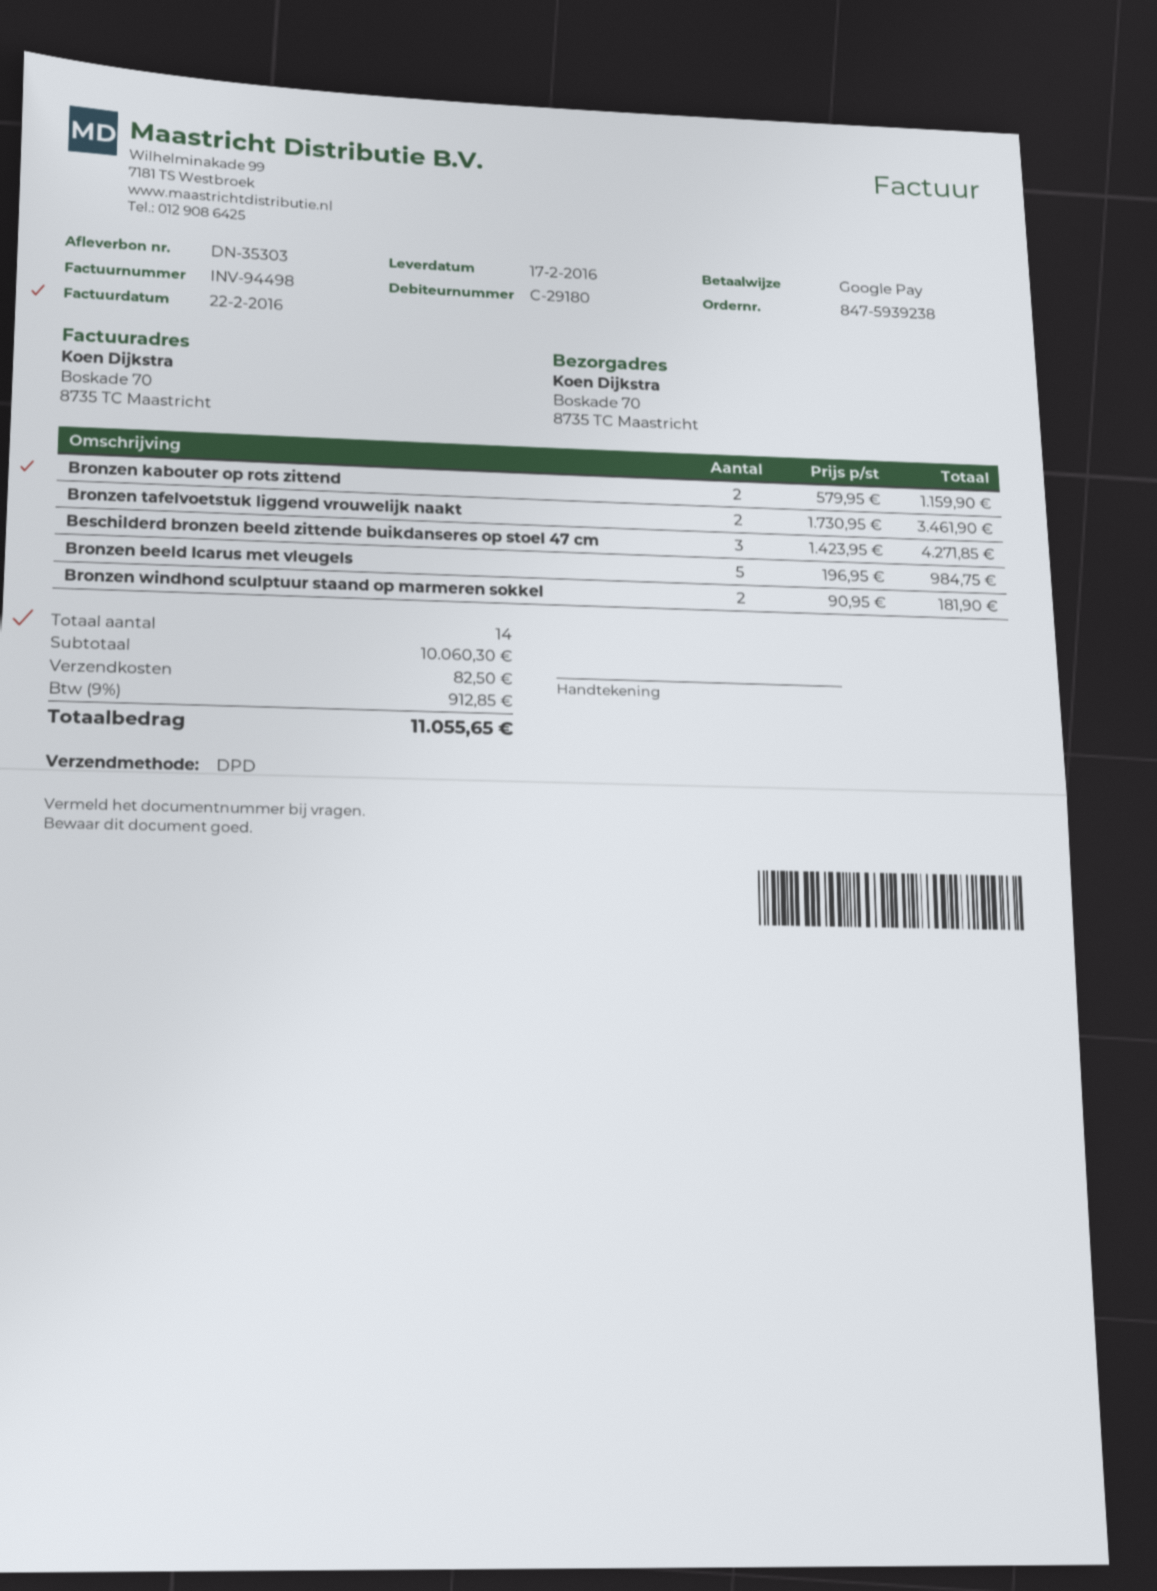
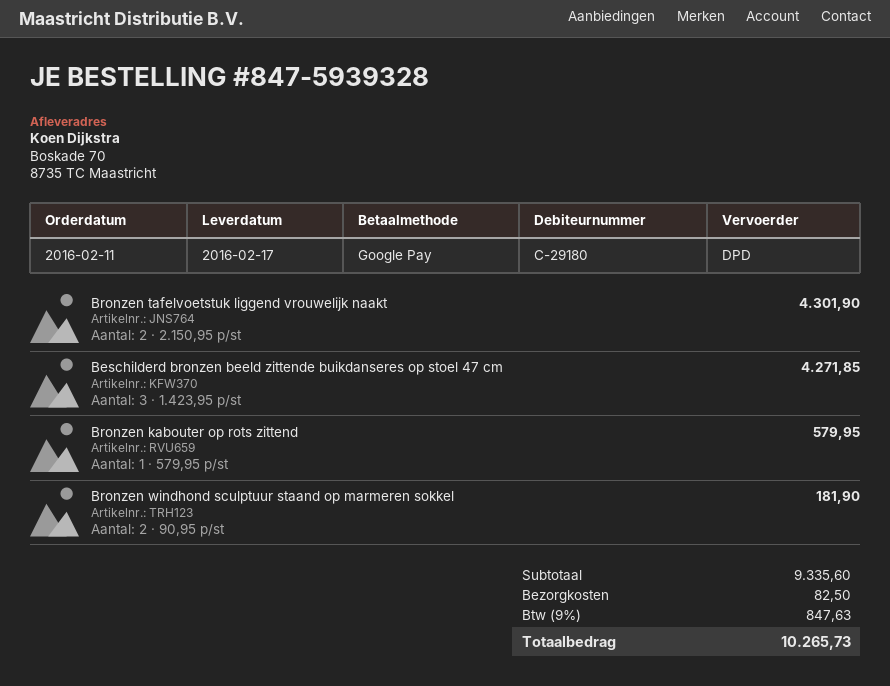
order number: 847-5939238 -> 847-5939328
Bronzen kabouter op rots zittend: 2 x 579.95 = 1159.90 -> 1 x 579.95 = 579.95
Bronzen tafelvoetstuk liggend vrouwelijk naakt: 2 x 1730.95 = 3461.90 -> 2 x 2150.95 = 4301.90
Bronzen beeld Icarus met vleugels: 5 x 196.95 = 984.75 -> none
subtotal: 10060.30 -> 9335.60
tax: 9% = 912.85 -> 9% = 847.63
total: 11055.65 -> 10265.73

